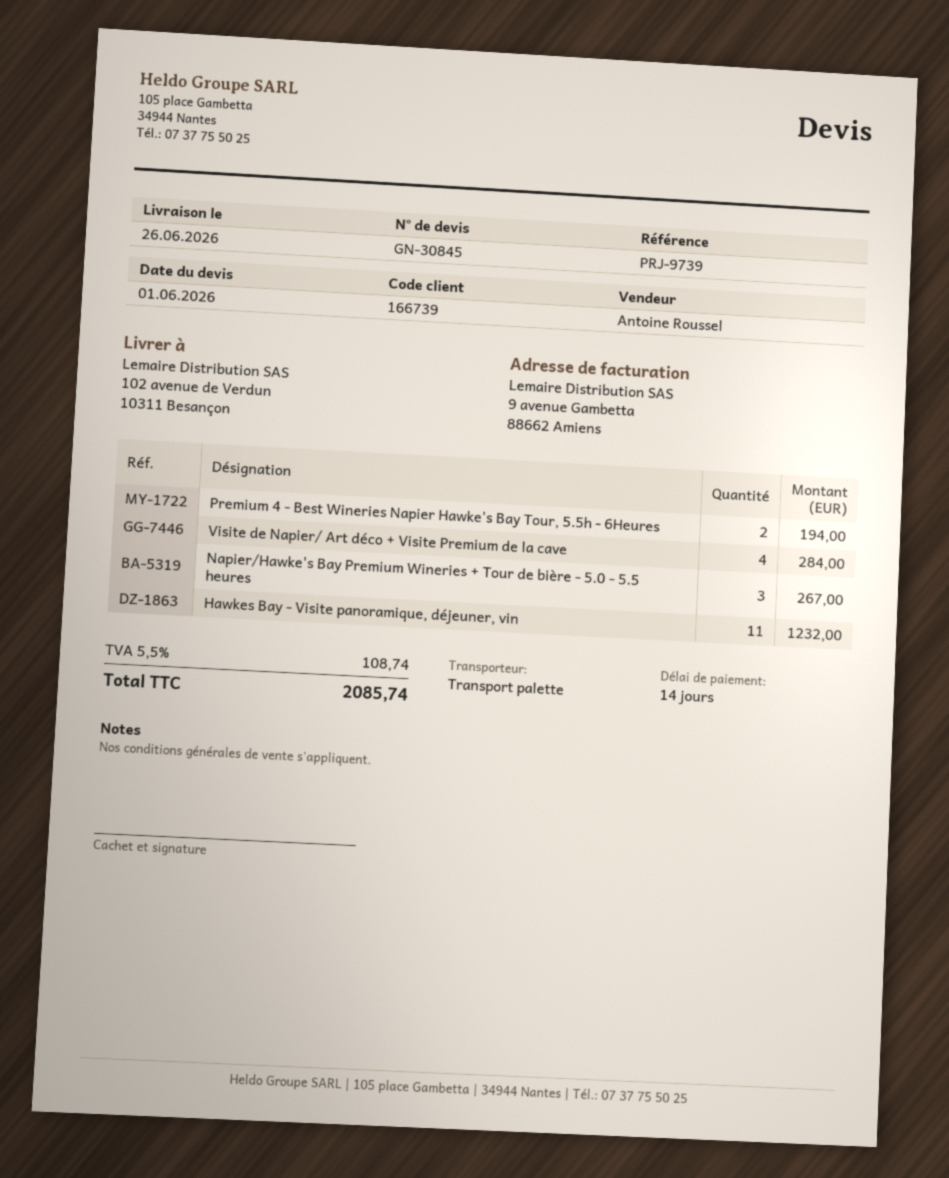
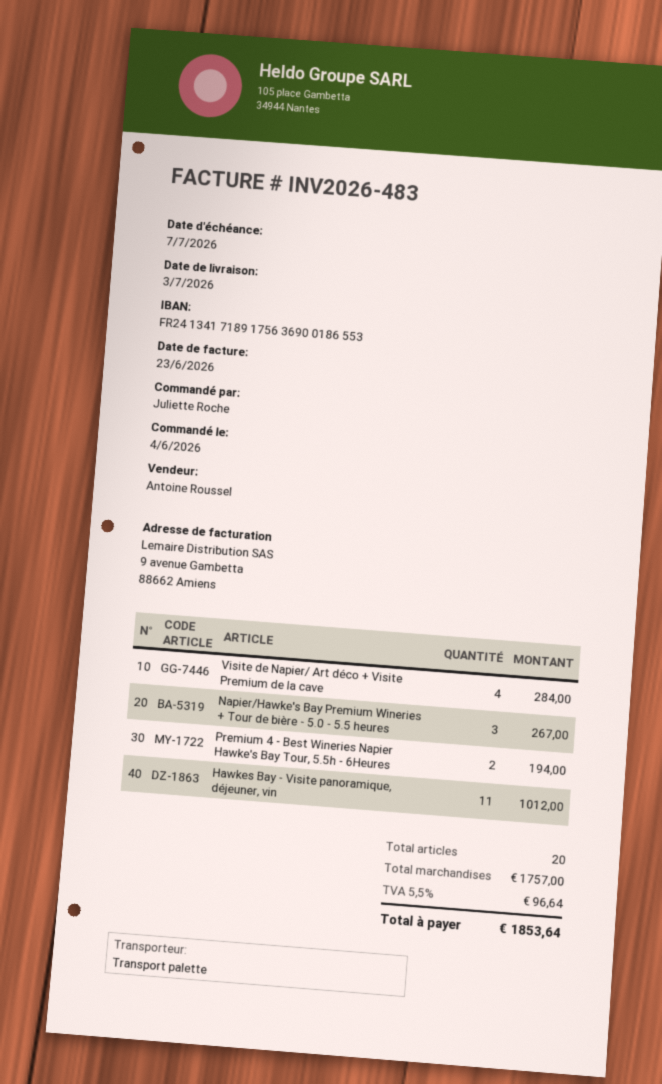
delivery date: 2026-06-26 -> 2026-07-03
Hawkes Bay - Visite panoramique, déjeuner, vin: 11 for 1232.00 -> 11 for 1012.00
tax: 5.5% = 108.74 -> 5.5% = 96.64
total: 2085.74 -> 1853.64

